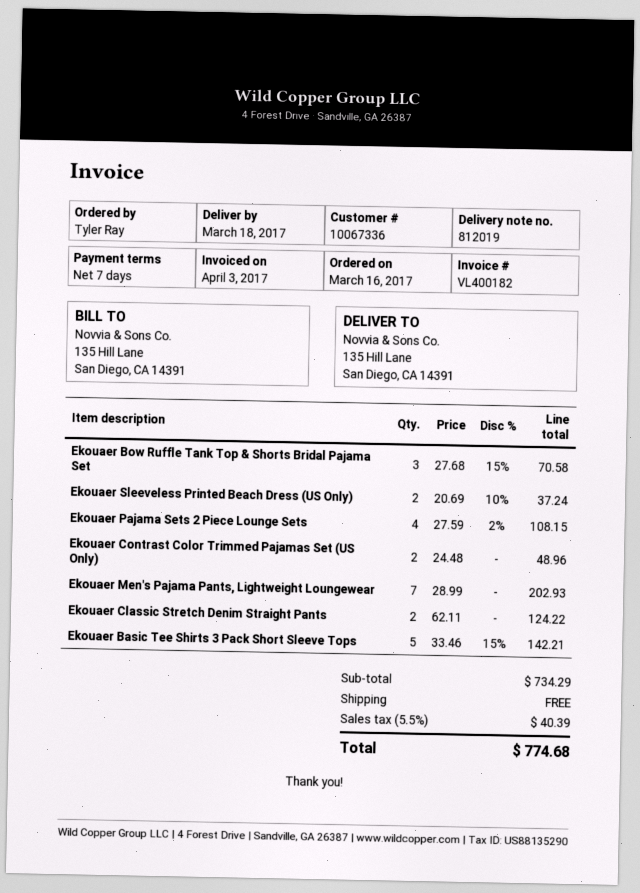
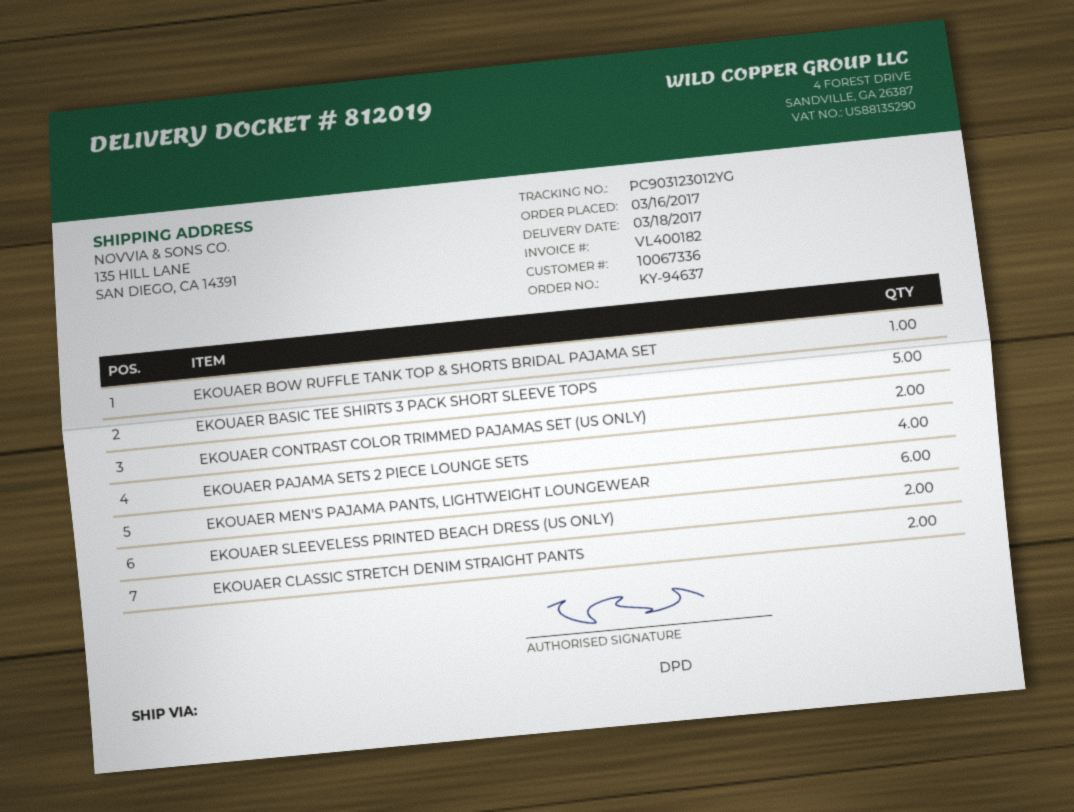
Ekouaer Bow Ruffle Tank Top & Shorts Bridal Pajama Set: 3 -> 1
Ekouaer Men's Pajama Pants, Lightweight Loungewear: 7 -> 6

